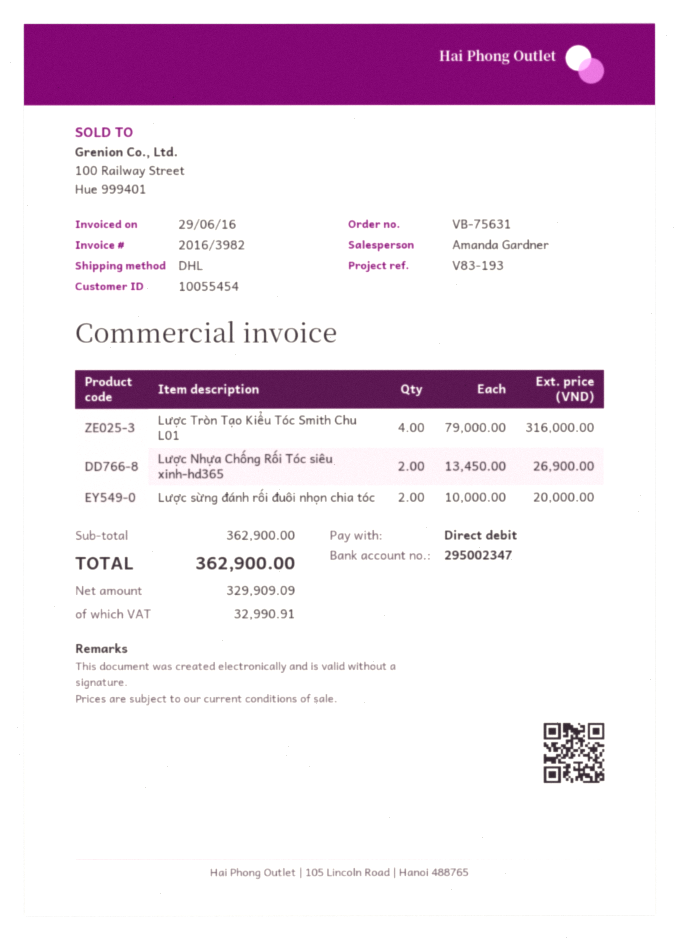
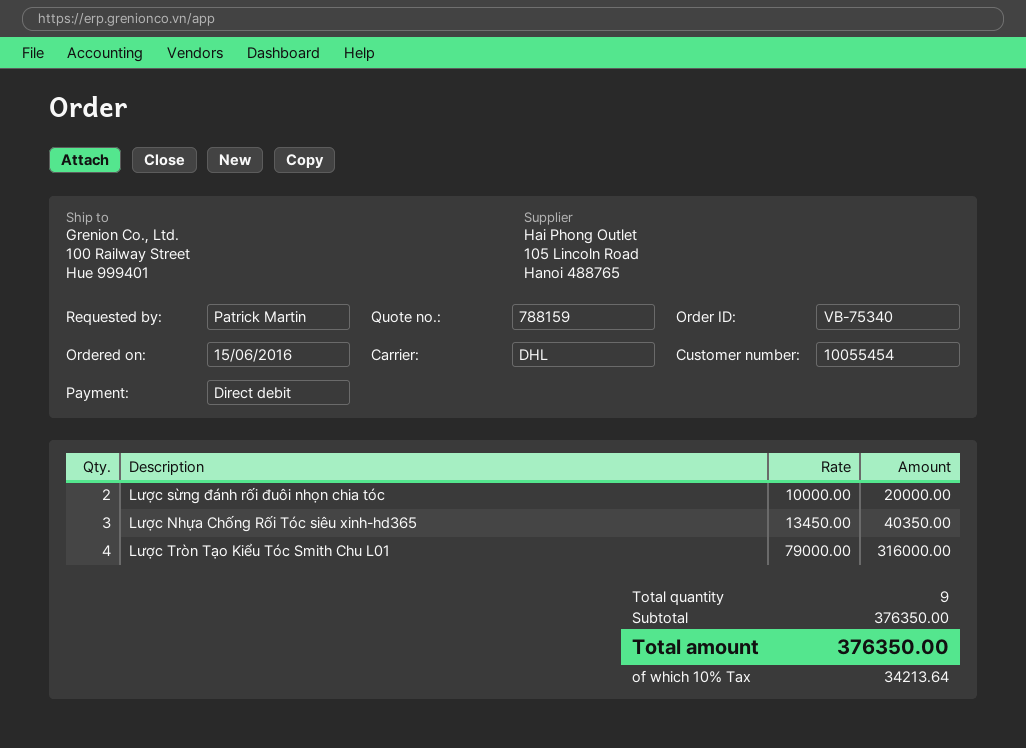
order number: VB-75631 -> VB-75340
Lược Nhựa Chống Rối Tóc siêu xinh-hd365: 2 x 13450.00 = 26900.00 -> 3 x 13450.00 = 40350.00
subtotal: 362900.00 -> 376350.00
tax: 32990.91 -> 34213.64
total: 362900.00 -> 376350.00

